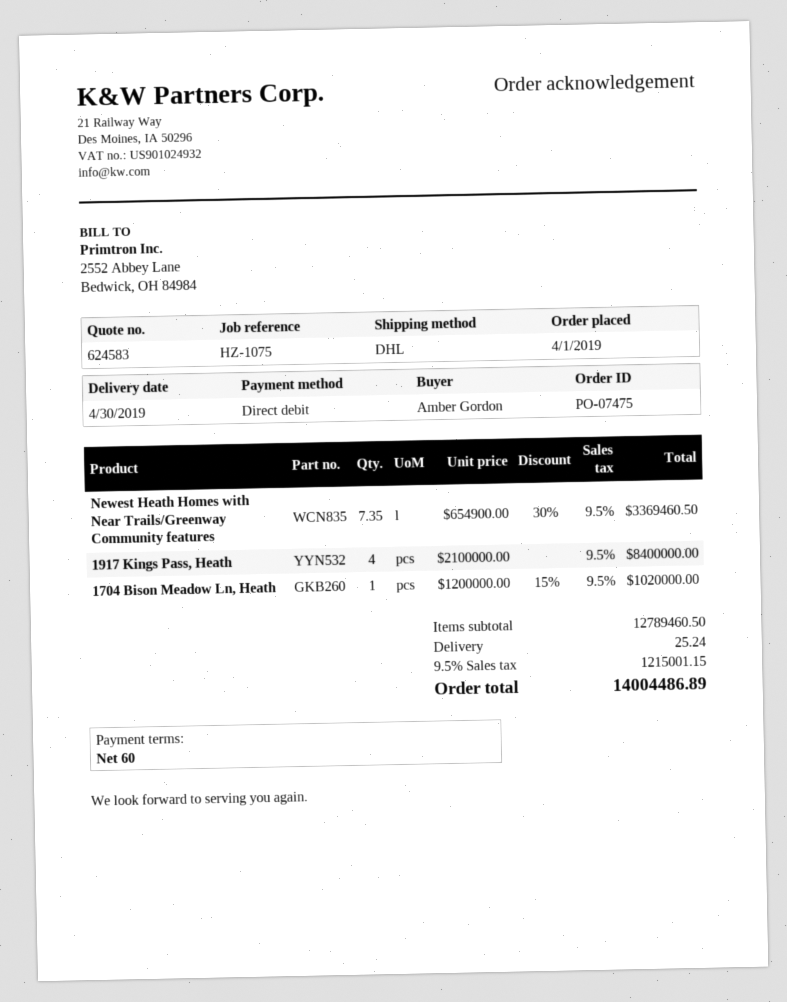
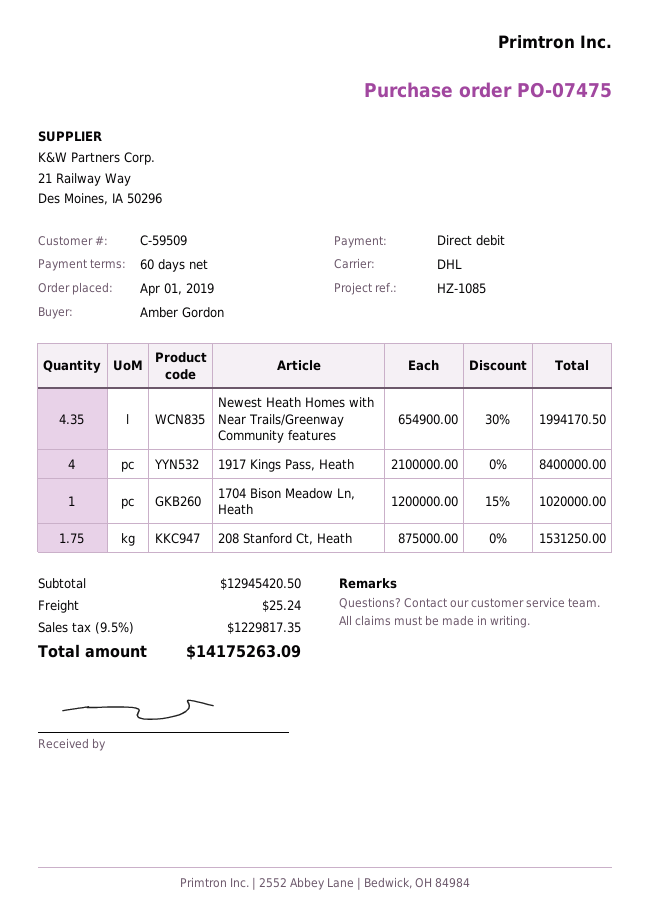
reference: HZ-1075 -> HZ-1085
Newest Heath Homes with Near Trails/Greenway Community features: 7.35 x 654900.00 - 30% = 3369460.50 -> 4.35 x 654900.00 - 30% = 1994170.50
208 Stanford Ct, Heath: none -> 1.75 x 875000.00 = 1531250.00
subtotal: 12789460.50 -> 12945420.50
tax: 9.5% = 1215001.15 -> 9.5% = 1229817.35
total: 14004486.89 -> 14175263.09

